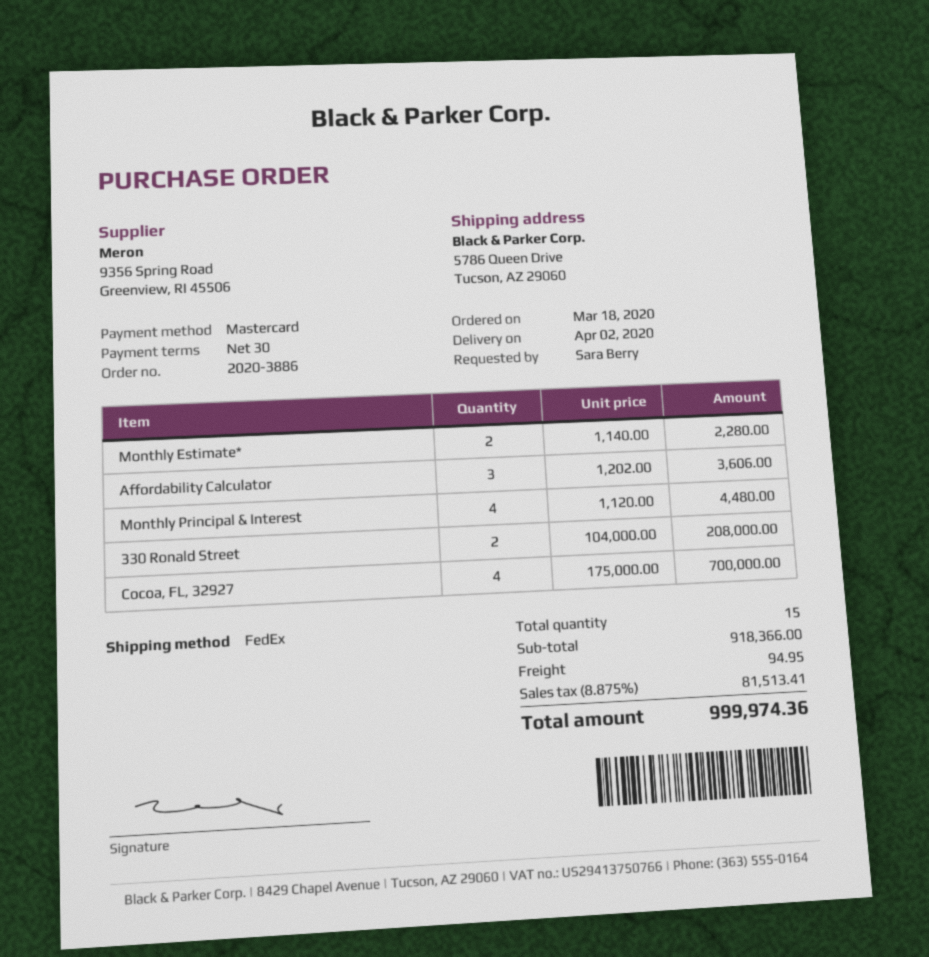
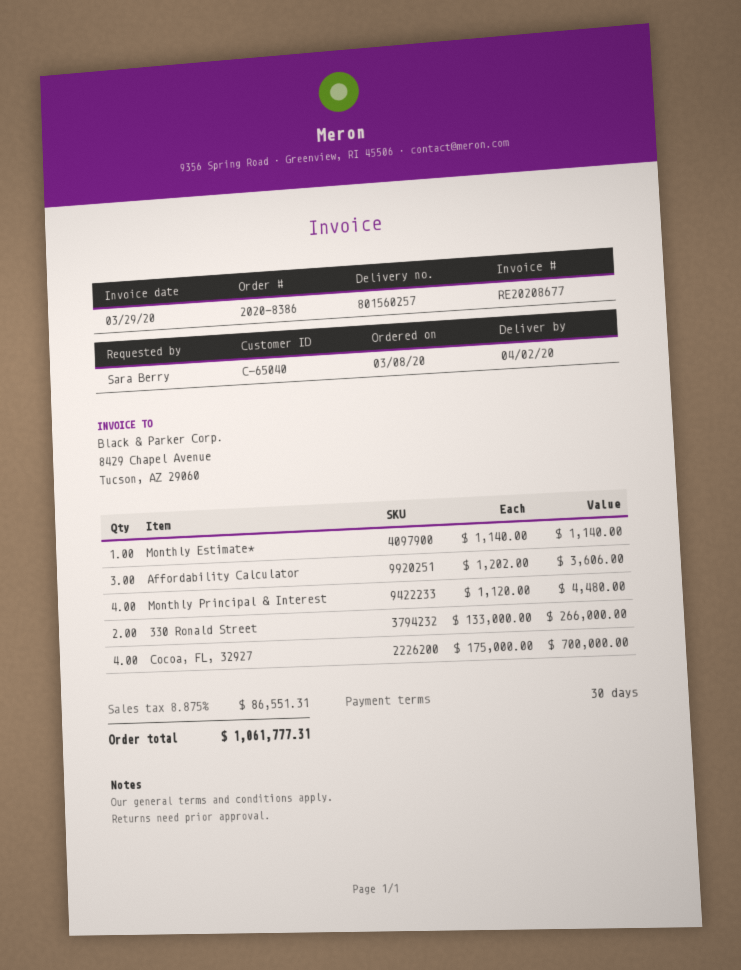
order number: 2020-3886 -> 2020-8386
order date: 2020-03-18 -> 2020-03-08
Monthly Estimate*: 2 x 1140.00 = 2280.00 -> 1 x 1140.00 = 1140.00
330 Ronald Street: 2 x 104000.00 = 208000.00 -> 2 x 133000.00 = 266000.00
shipping: 94.95 -> none
tax: 8.875% = 81513.41 -> 8.875% = 86551.31
total: 999974.36 -> 1061777.31

